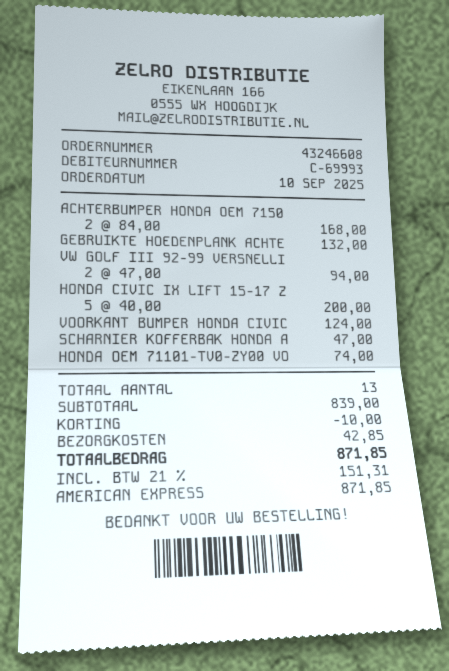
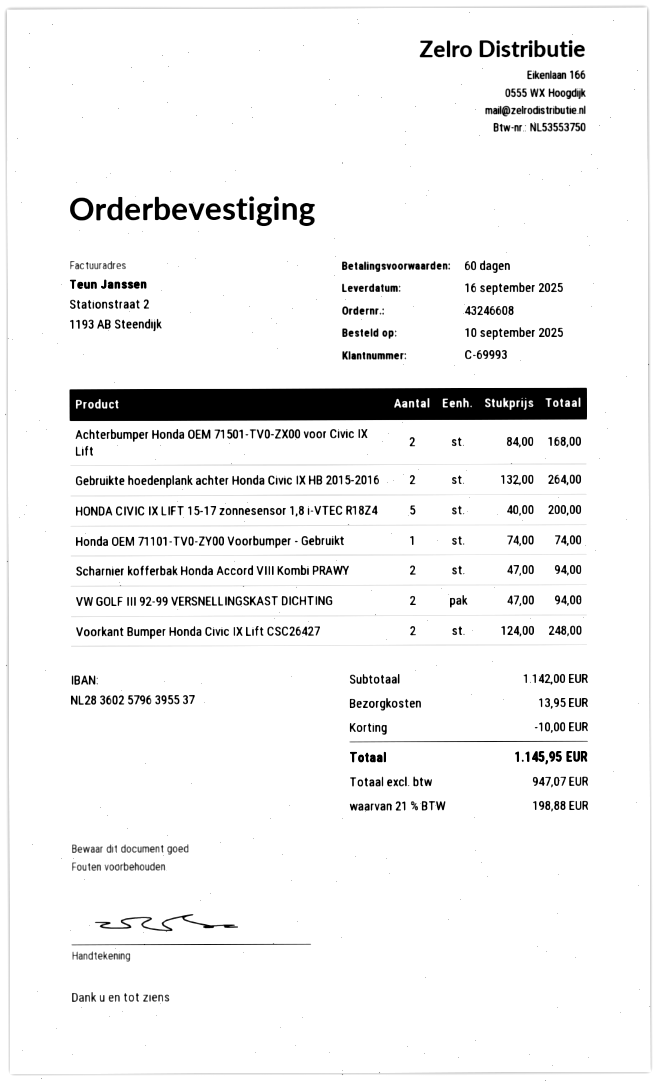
GEBRUIKTE HOEDENPLANK ACHTE: 1 x 132.00 = 132.00 -> 2 x 132.00 = 264.00
VOORKANT BUMPER HONDA CIVIC: 1 x 124.00 = 124.00 -> 2 x 124.00 = 248.00
SCHARNIER KOFFERBAK HONDA A: 1 x 47.00 = 47.00 -> 2 x 47.00 = 94.00
subtotal: 839.00 -> 1142.00
shipping: 42.85 -> 13.95
tax: 21% = 151.31 -> 21% = 198.88
total: 871.85 -> 1145.95

